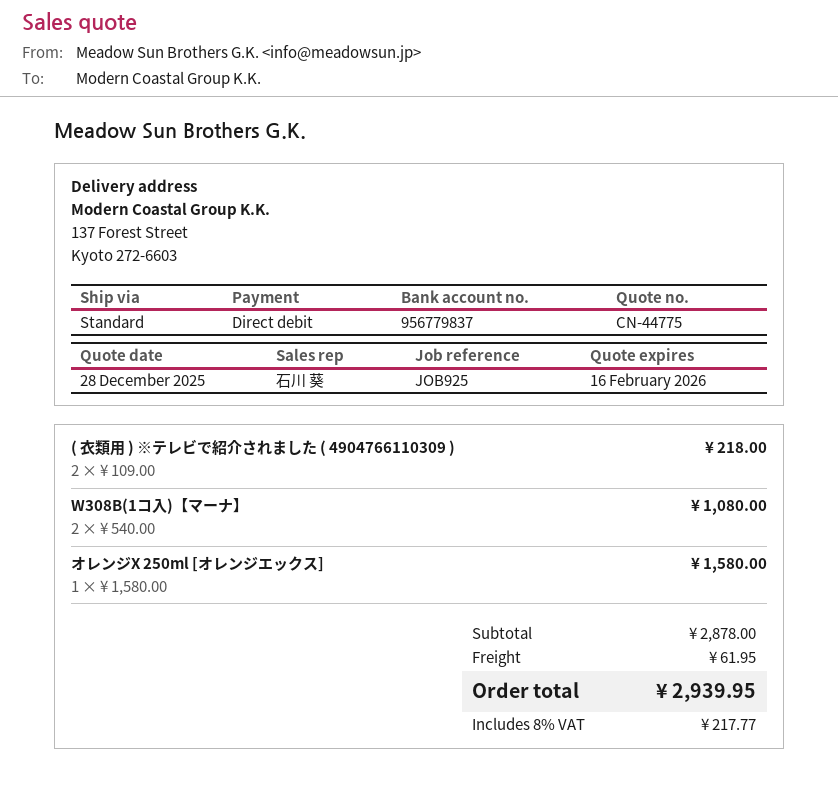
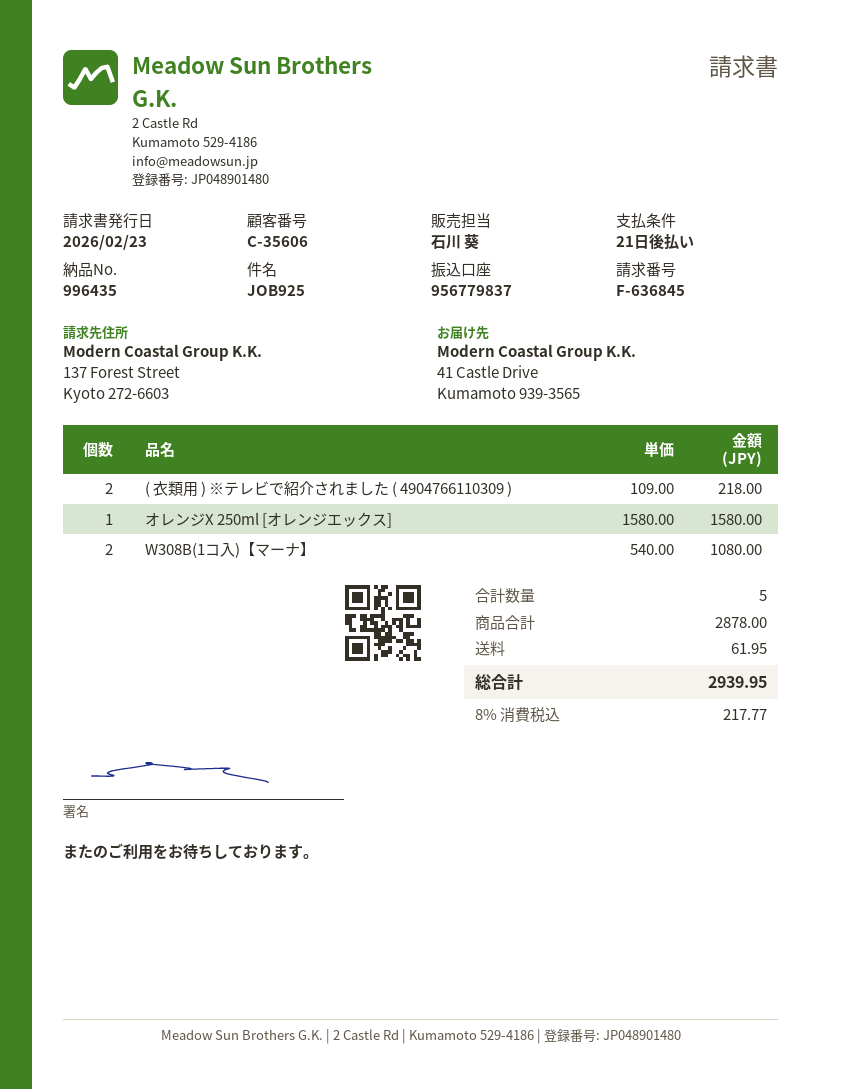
ship to: 137 Forest Street, Kyoto 272-6603 -> 41 Castle Drive, Kumamoto 939-3565

